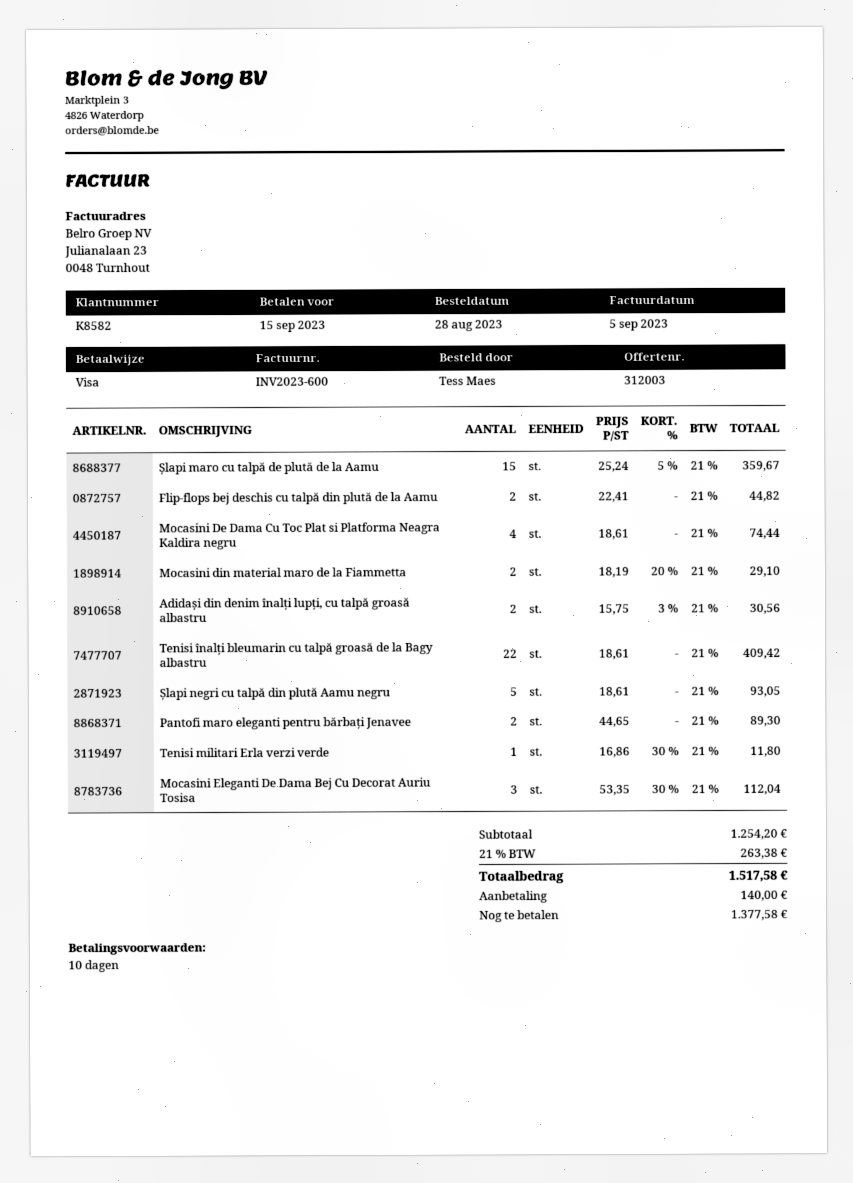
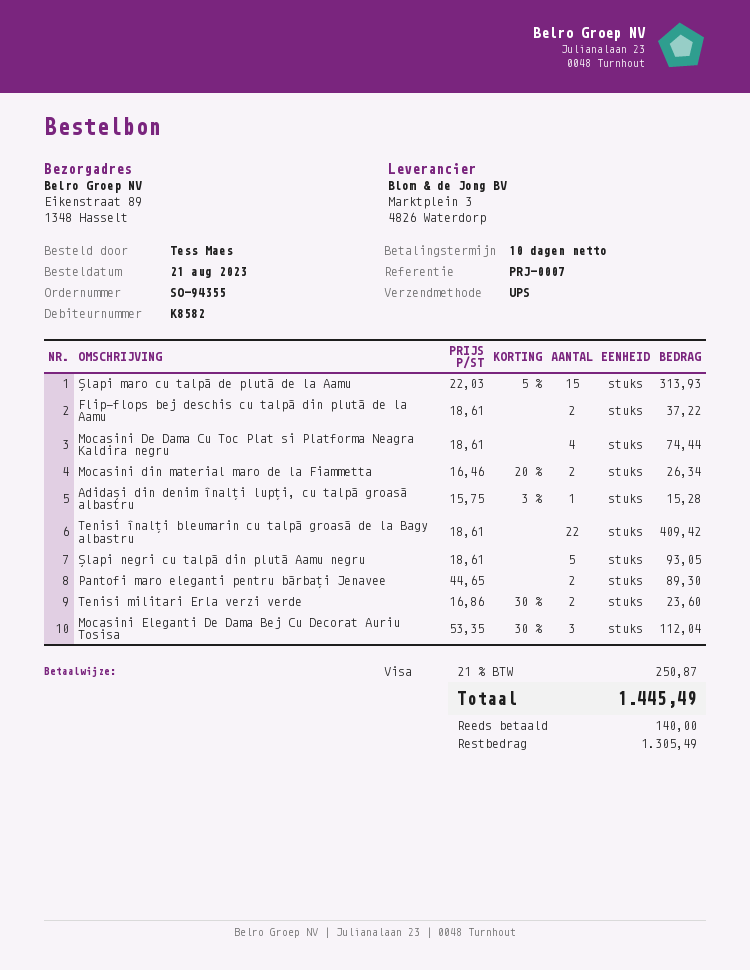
order date: 2023-08-28 -> 2023-08-21
Șlapi maro cu talpă de plută de la Aamu: 15 x 25.24 - 5% = 359.67 -> 15 x 22.03 - 5% = 313.93
Flip-flops bej deschis cu talpă din plută de la Aamu: 2 x 22.41 = 44.82 -> 2 x 18.61 = 37.22
Mocasini din material maro de la Fiammetta: 2 x 18.19 - 20% = 29.10 -> 2 x 16.46 - 20% = 26.34
Adidași din denim înalți lupți, cu talpă groasă albastru: 2 x 15.75 - 3% = 30.56 -> 1 x 15.75 - 3% = 15.28
Tenisi militari Erla verzi verde: 1 x 16.86 - 30% = 11.80 -> 2 x 16.86 - 30% = 23.60
tax: 21% = 263.38 -> 21% = 250.87
total: 1517.58 -> 1445.49
balance: 1377.58 -> 1305.49

